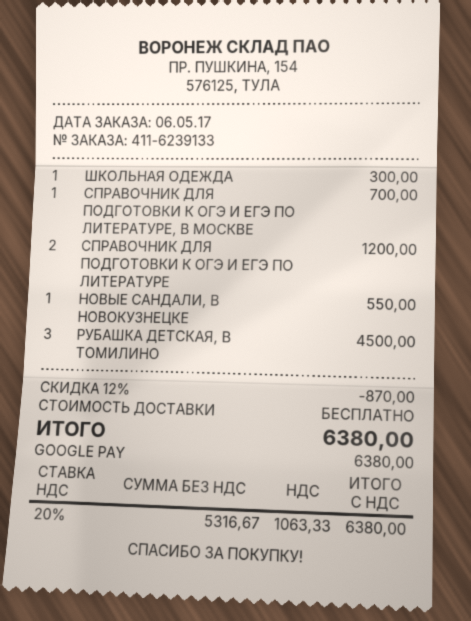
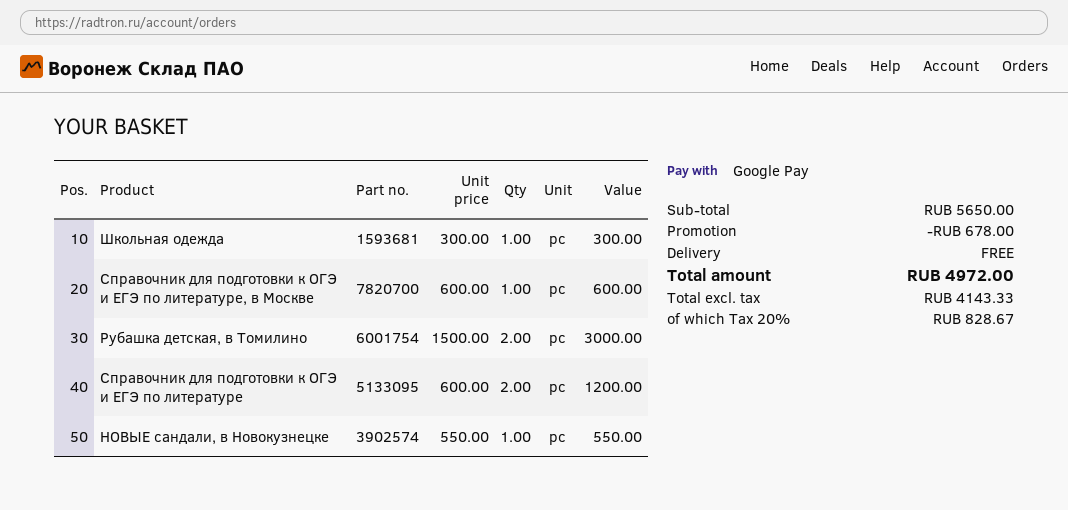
СПРАВОЧНИК ДЛЯ ПОДГОТОВКИ К ОГЭ И ЕГЭ ПО ЛИТЕРАТУРЕ, В МОСКВЕ: 1 for 700.00 -> 1 for 600.00
РУБАШКА ДЕТСКАЯ, В ТОМИЛИНО: 3 for 4500.00 -> 2 for 3000.00
discount: 870.00 -> 678.00
net: 5316.67 -> 4143.33
tax: 20% = 1063.33 -> 20% = 828.67
total: 6380.00 -> 4972.00

